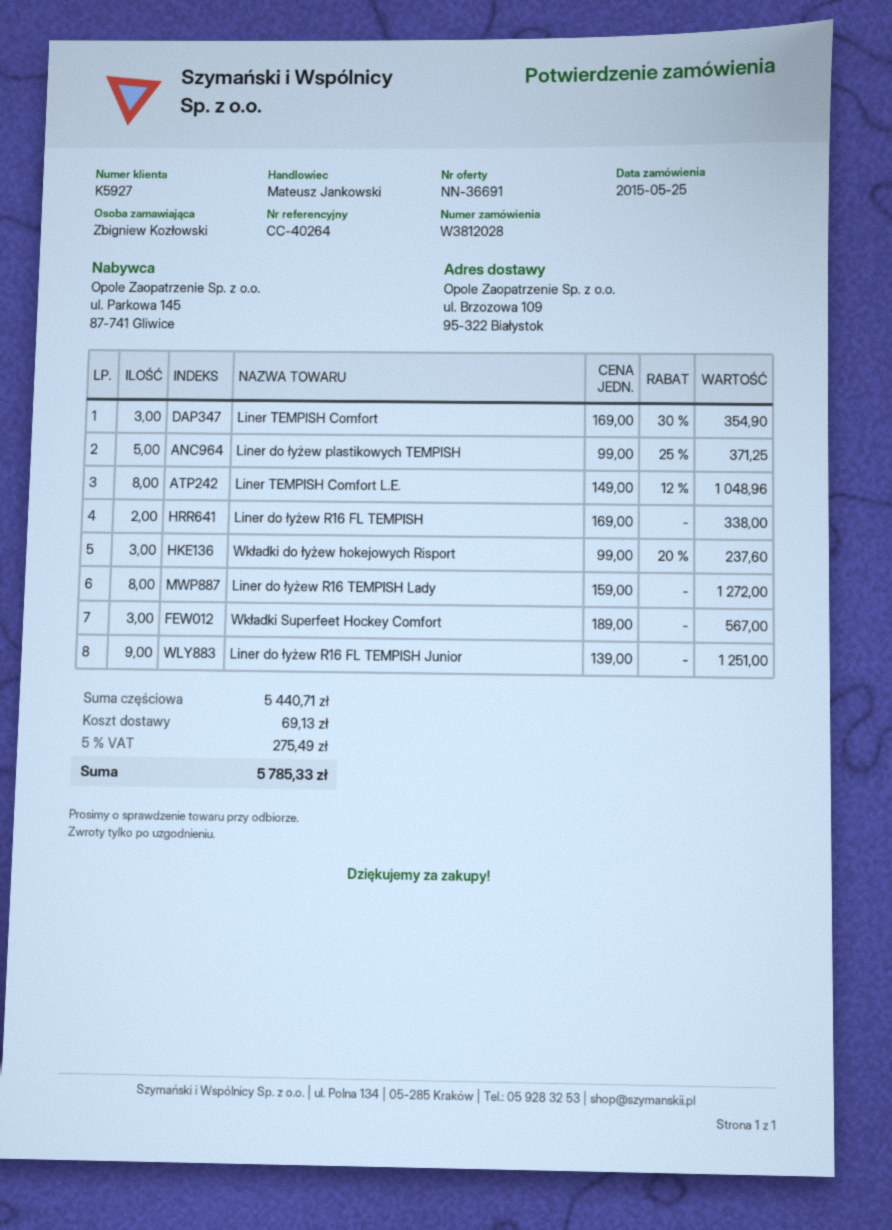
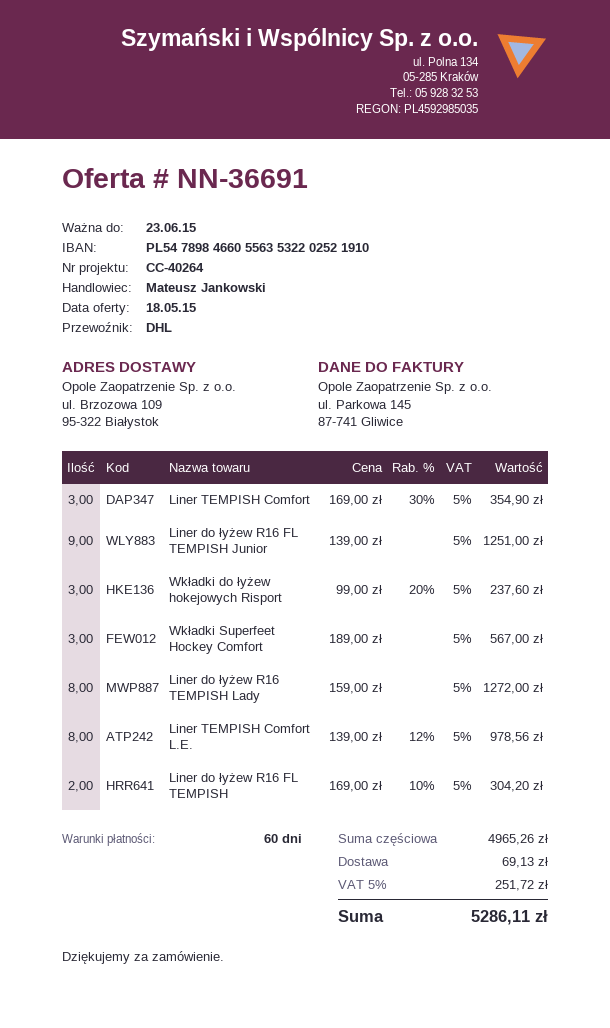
Liner do łyżew plastikowych TEMPISH: 5 x 99.00 - 25% = 371.25 -> none
Liner TEMPISH Comfort L.E.: 8 x 149.00 - 12% = 1048.96 -> 8 x 139.00 - 12% = 978.56
Liner do łyżew R16 FL TEMPISH: 2 x 169.00 = 338.00 -> 2 x 169.00 - 10% = 304.20
subtotal: 5440.71 -> 4965.26
tax: 5% = 275.49 -> 5% = 251.72
total: 5785.33 -> 5286.11

